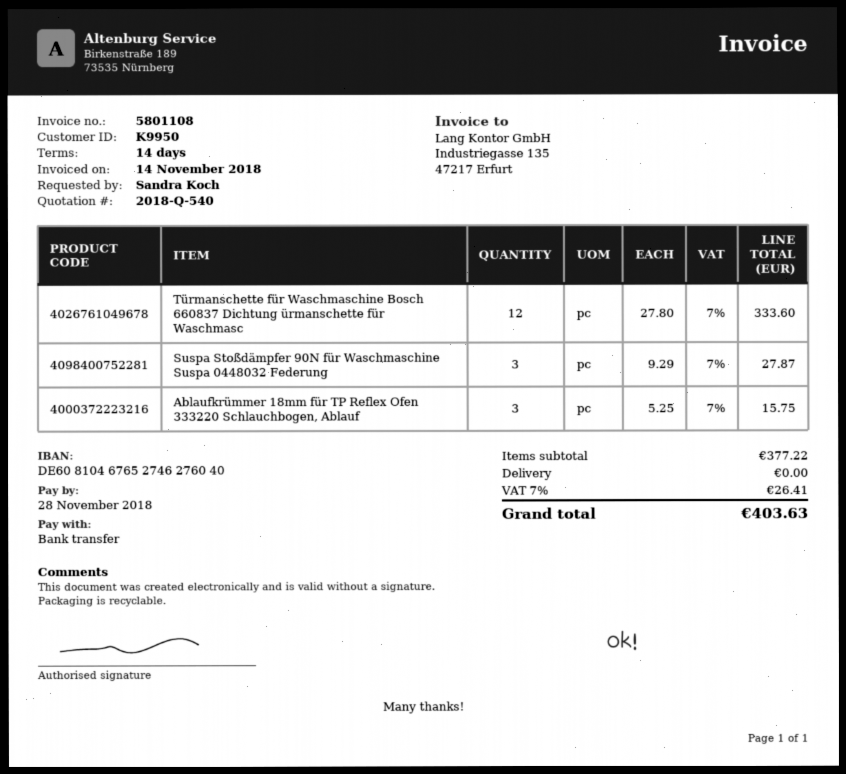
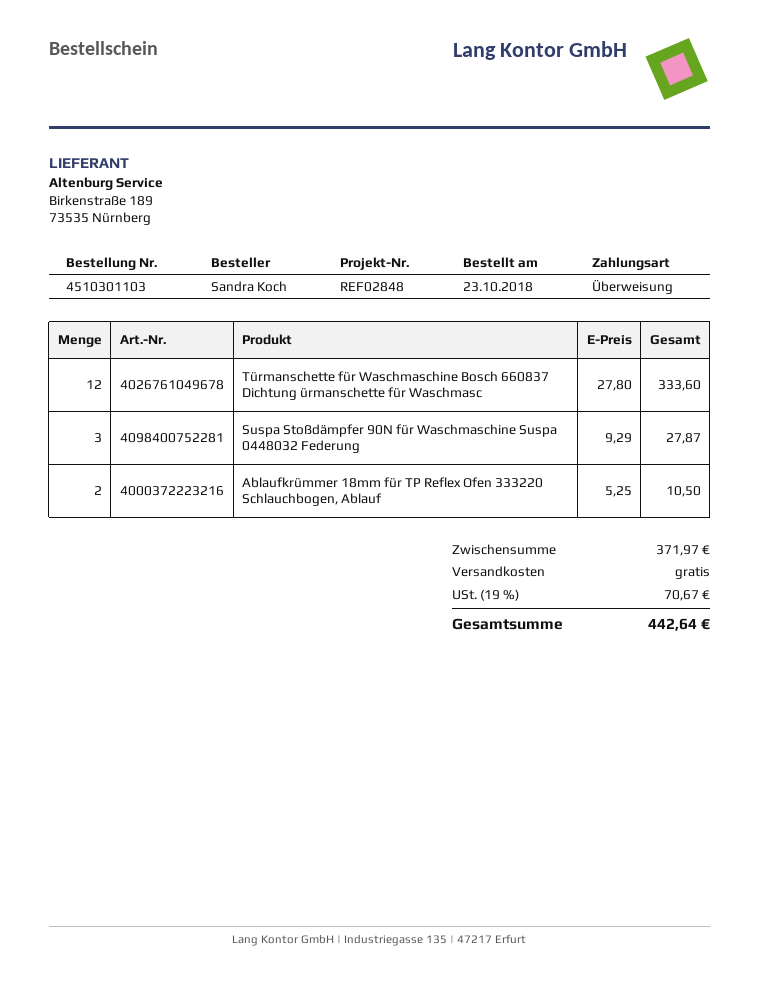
Ablaufkrümmer 18mm für TP Reflex Ofen 333220 Schlauchbogen, Ablauf: 3 x 5.25 = 15.75 -> 2 x 5.25 = 10.50
subtotal: 377.22 -> 371.97
tax: 7% = 26.41 -> 19% = 70.67
total: 403.63 -> 442.64

